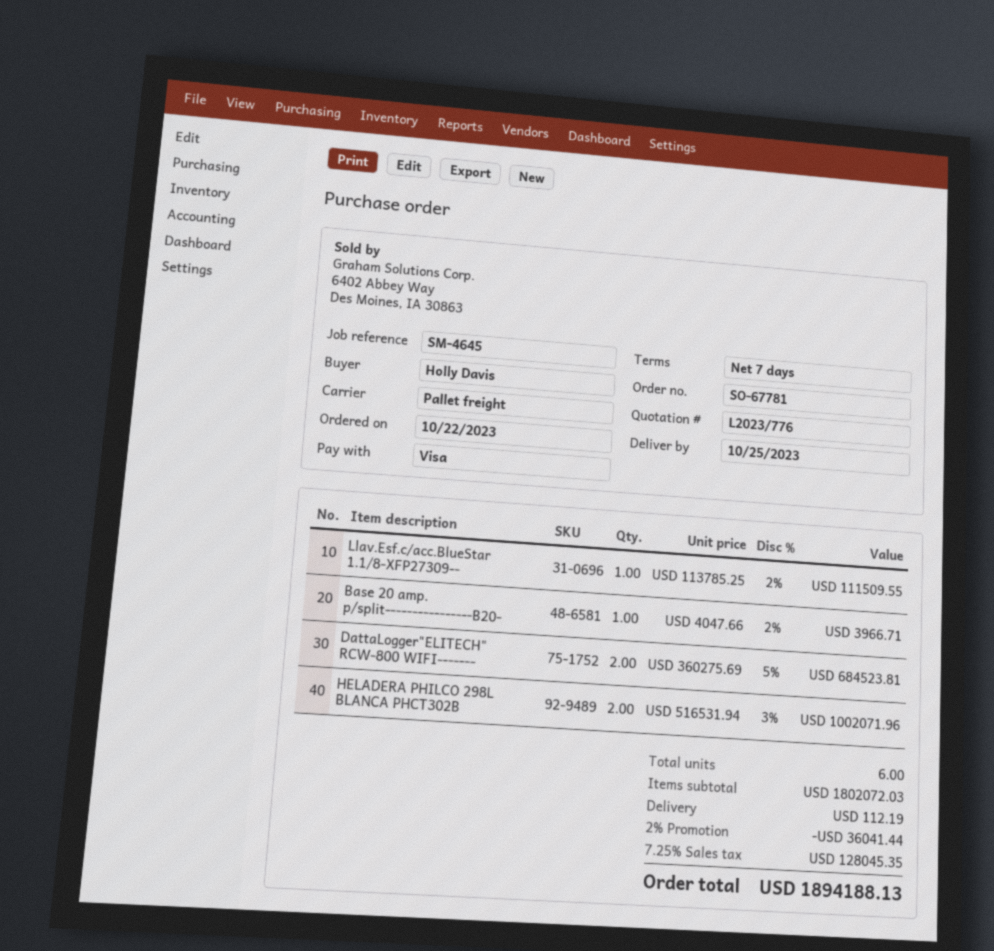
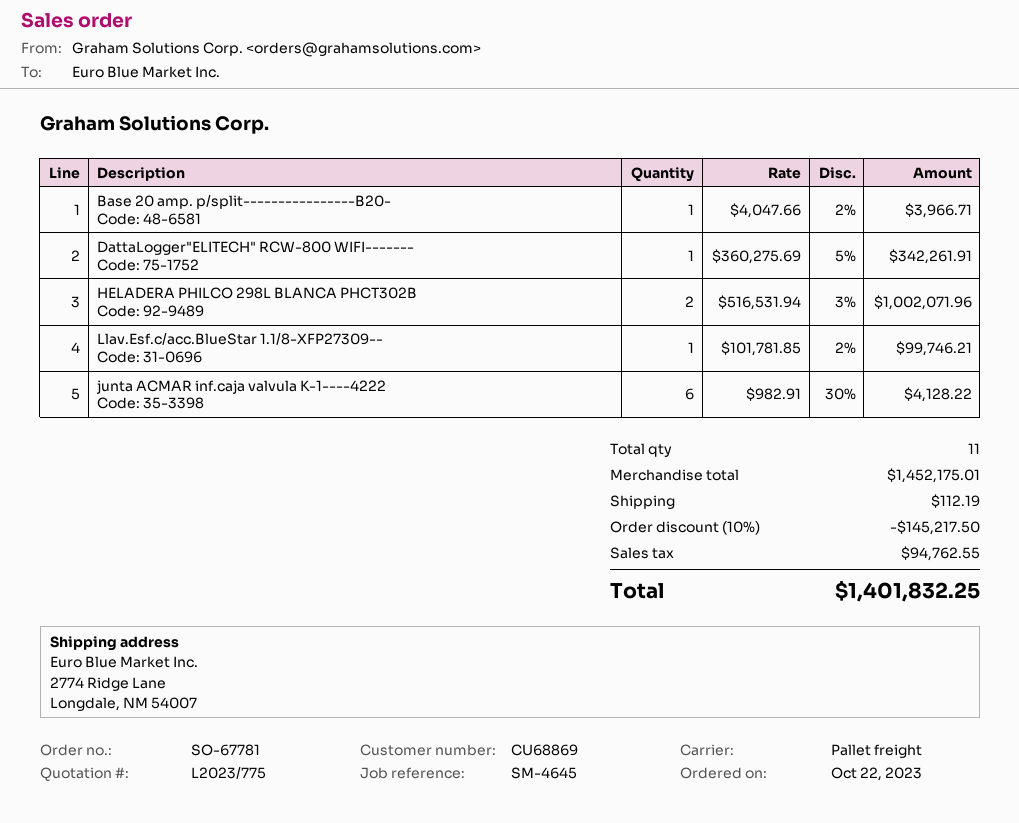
quote number: L2023/776 -> L2023/775
Llav.Esf.c/acc.BlueStar 1.1/8-XFP27309--: 1 x 113785.25 - 2% = 111509.55 -> 1 x 101781.85 - 2% = 99746.21
DattaLogger"ELITECH" RCW-800 WIFI-------: 2 x 360275.69 - 5% = 684523.81 -> 1 x 360275.69 - 5% = 342261.91
junta ACMAR inf.caja valvula K-1----4222: none -> 6 x 982.91 - 30% = 4128.22
total quantity: 6 -> 11
subtotal: 1802072.03 -> 1452175.01
discount: 2% = 36041.44 -> 10% = 145217.50
tax: 128045.35 -> 94762.55
total: 1894188.13 -> 1401832.25

